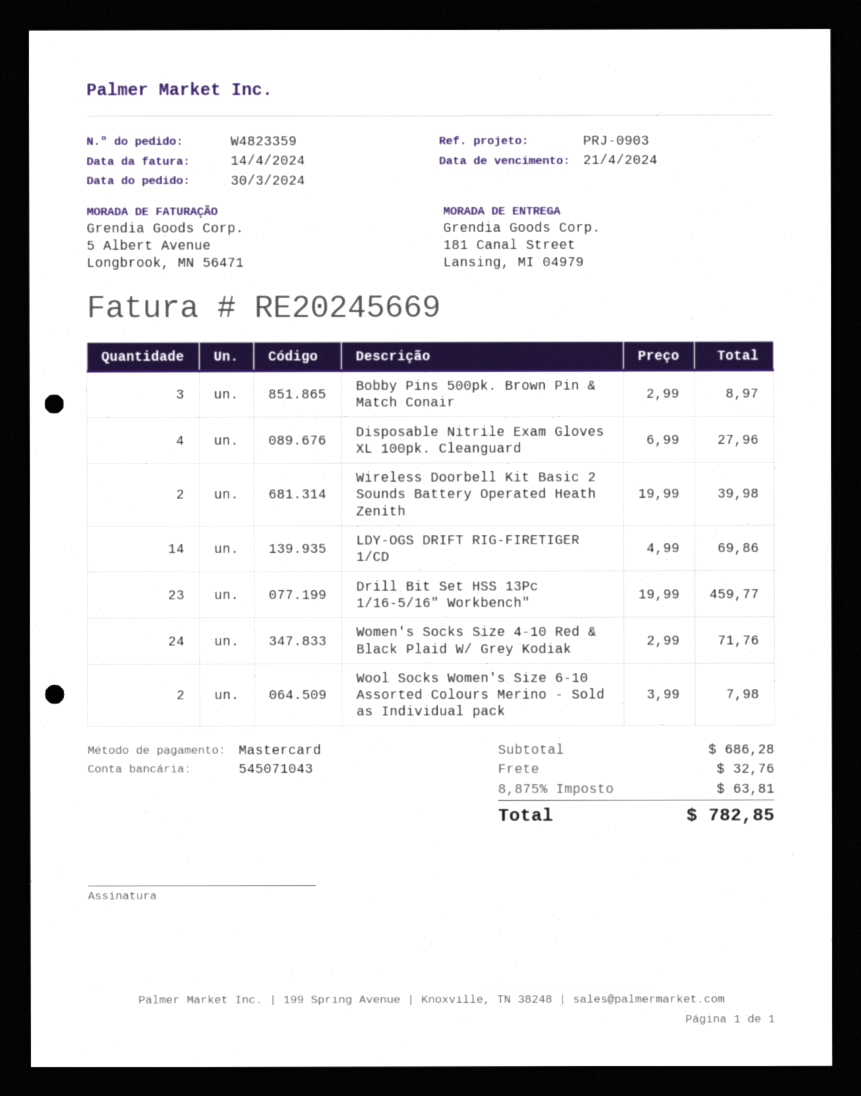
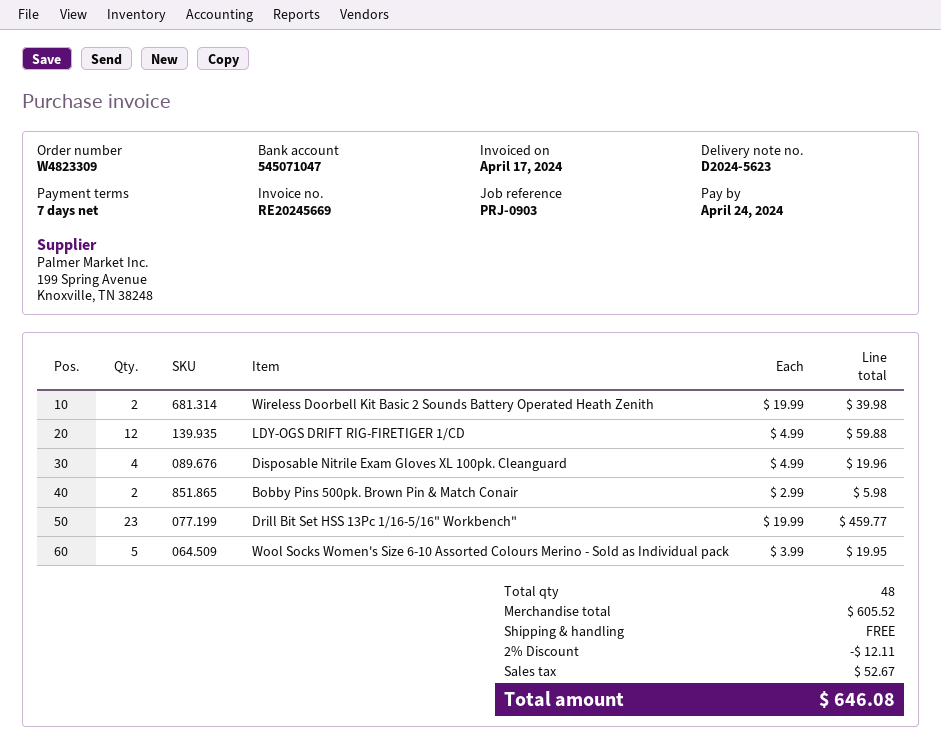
order number: W4823359 -> W4823309
invoice date: 2024-04-14 -> 2024-04-17
due date: 2024-04-21 -> 2024-04-24
bank account: 545071043 -> 545071047
Bobby Pins 500pk. Brown Pin & Match Conair: 3 x 2.99 = 8.97 -> 2 x 2.99 = 5.98
Disposable Nitrile Exam Gloves XL 100pk. Cleanguard: 4 x 6.99 = 27.96 -> 4 x 4.99 = 19.96
LDY-OGS DRIFT RIG-FIRETIGER 1/CD: 14 x 4.99 = 69.86 -> 12 x 4.99 = 59.88
Women's Socks Size 4-10 Red & Black Plaid W/ Grey Kodiak: 24 x 2.99 = 71.76 -> none
Wool Socks Women's Size 6-10 Assorted Colours Merino - Sold as Individual pack: 2 x 3.99 = 7.98 -> 5 x 3.99 = 19.95
subtotal: 686.28 -> 605.52
discount: none -> 2% = 12.11
shipping: 32.76 -> 0.00
tax: 63.81 -> 52.67
total: 782.85 -> 646.08

